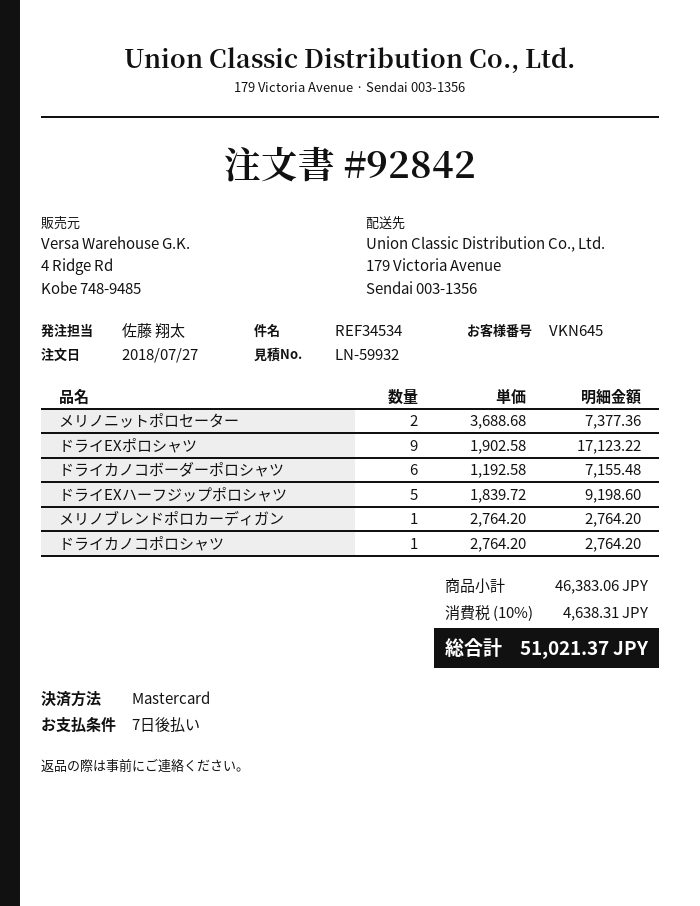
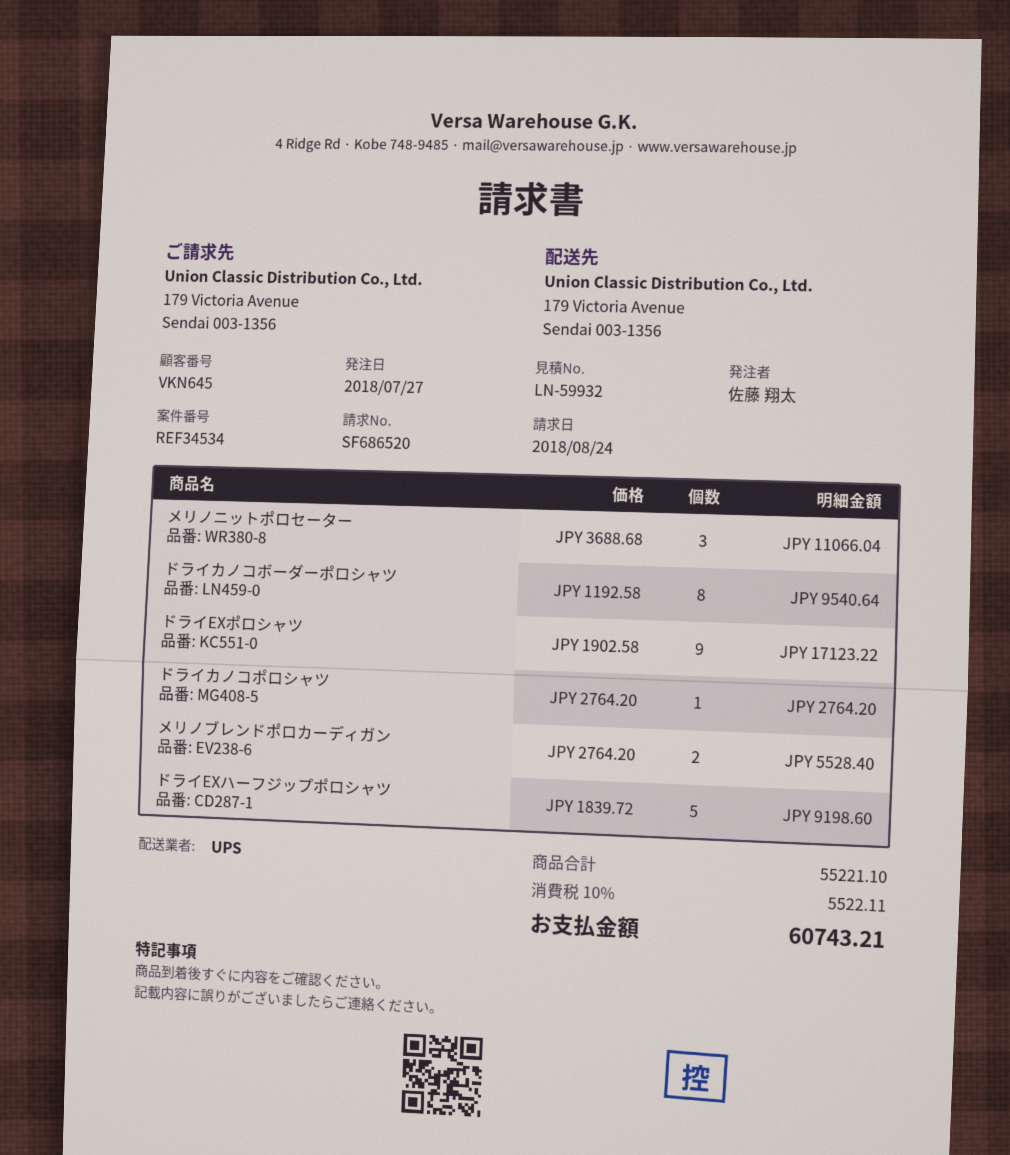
メリノニットポロセーター: 2 x 3688.68 = 7377.36 -> 3 x 3688.68 = 11066.04
ドライカノコボーダーポロシャツ: 6 x 1192.58 = 7155.48 -> 8 x 1192.58 = 9540.64
メリノブレンドポロカーディガン: 1 x 2764.20 = 2764.20 -> 2 x 2764.20 = 5528.40
subtotal: 46383.06 -> 55221.10
tax: 10% = 4638.31 -> 10% = 5522.11
total: 51021.37 -> 60743.21

